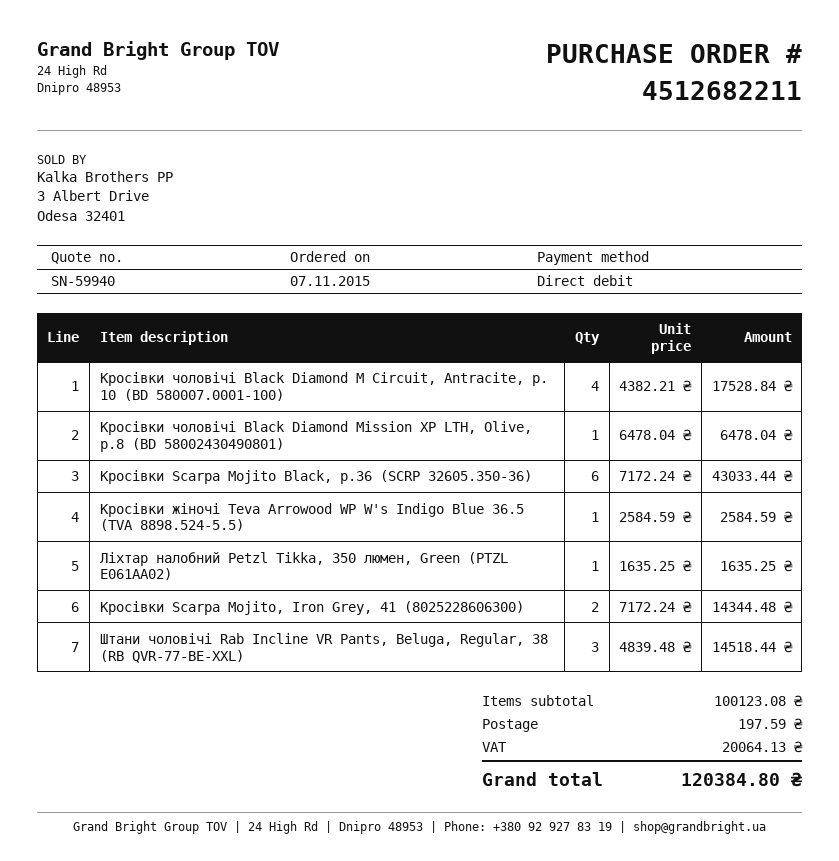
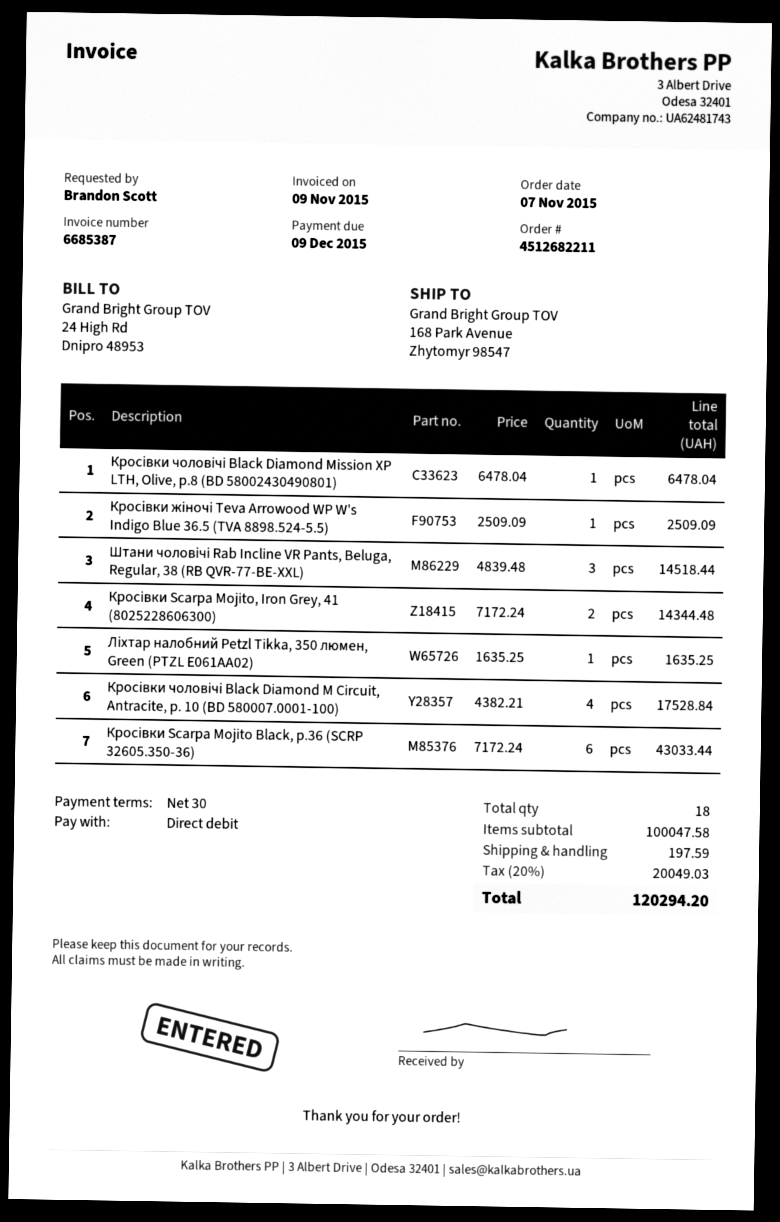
Кросівки жіночі Teva Arrowood WP W's Indigo Blue 36.5 (TVA 8898.524-5.5): 1 x 2584.59 = 2584.59 -> 1 x 2509.09 = 2509.09
subtotal: 100123.08 -> 100047.58
tax: 20064.13 -> 20049.03
total: 120384.80 -> 120294.20

